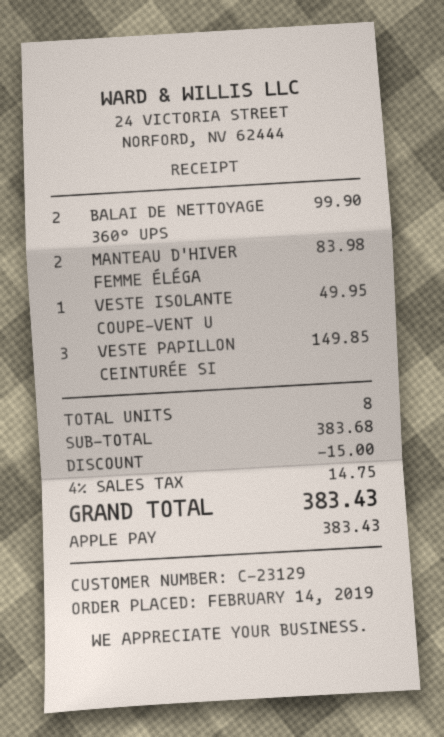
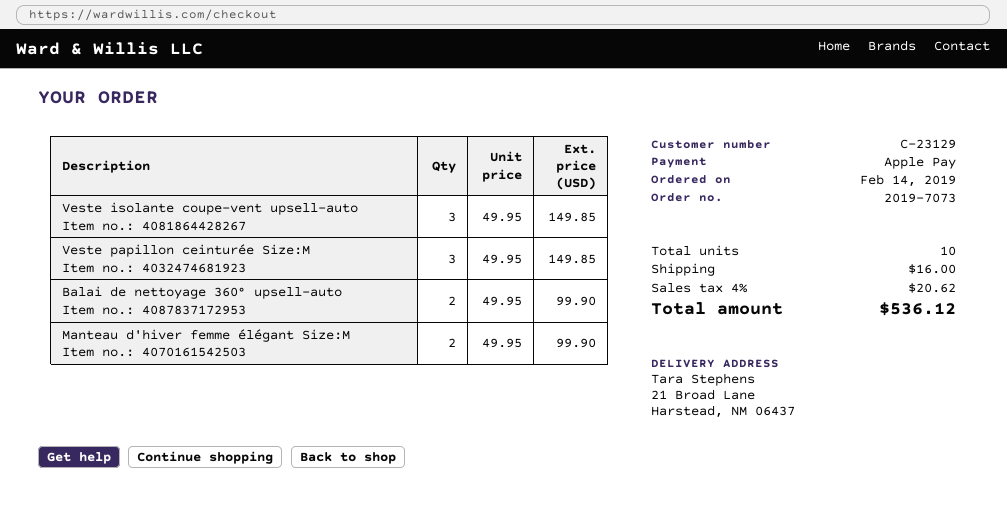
MANTEAU D'HIVER FEMME ÉLÉGA: 2 for 83.98 -> 2 for 99.90
VESTE ISOLANTE COUPE-VENT U: 1 for 49.95 -> 3 for 149.85
total quantity: 8 -> 10
discount: 15.00 -> none
shipping: none -> 16.00
tax: 4% = 14.75 -> 4% = 20.62
total: 383.43 -> 536.12

